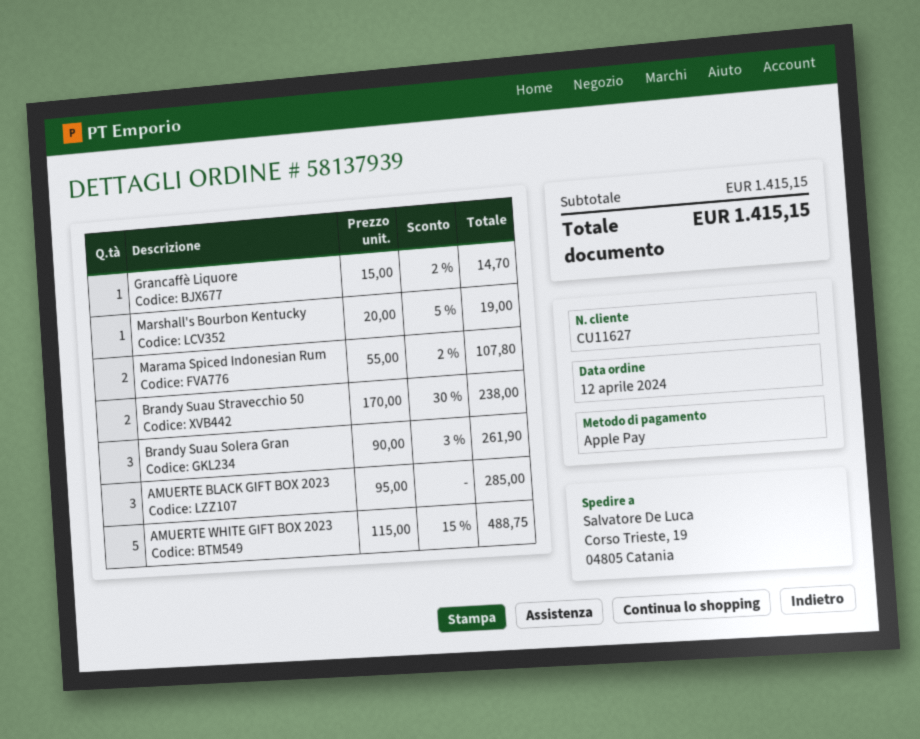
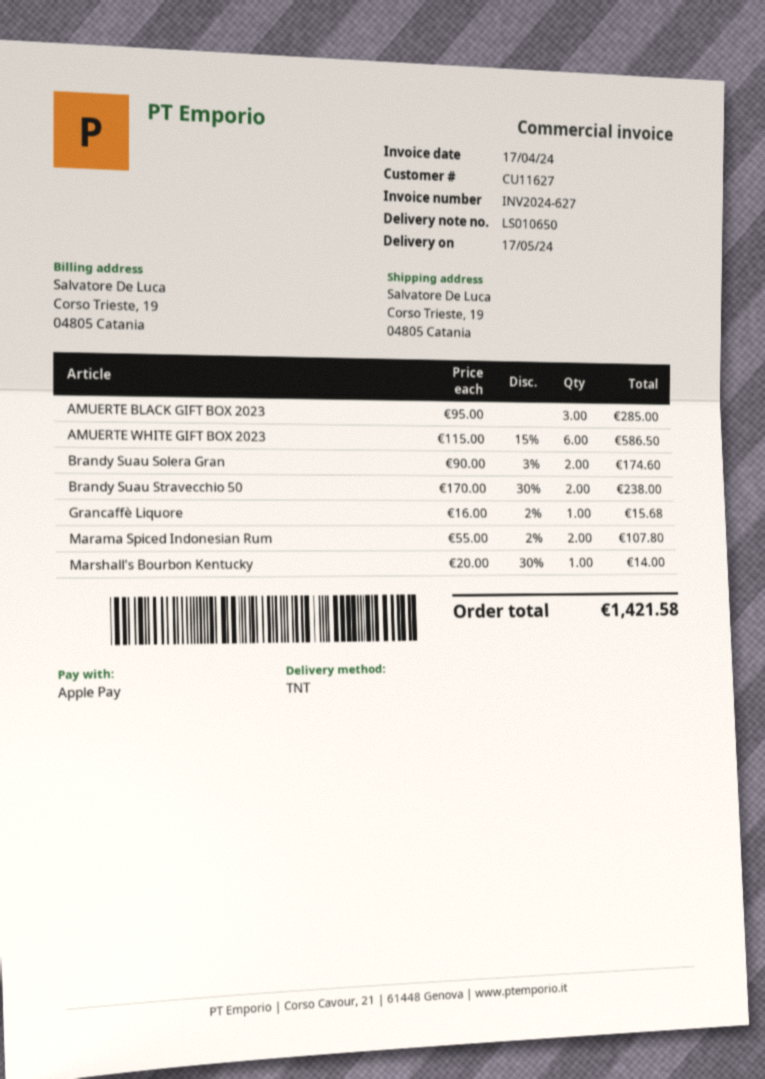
Grancaffè Liquore: 1 x 15.00 - 2% = 14.70 -> 1 x 16.00 - 2% = 15.68
Marshall's Bourbon Kentucky: 1 x 20.00 - 5% = 19.00 -> 1 x 20.00 - 30% = 14.00
Brandy Suau Solera Gran: 3 x 90.00 - 3% = 261.90 -> 2 x 90.00 - 3% = 174.60
AMUERTE WHITE GIFT BOX 2023: 5 x 115.00 - 15% = 488.75 -> 6 x 115.00 - 15% = 586.50
total: 1415.15 -> 1421.58

